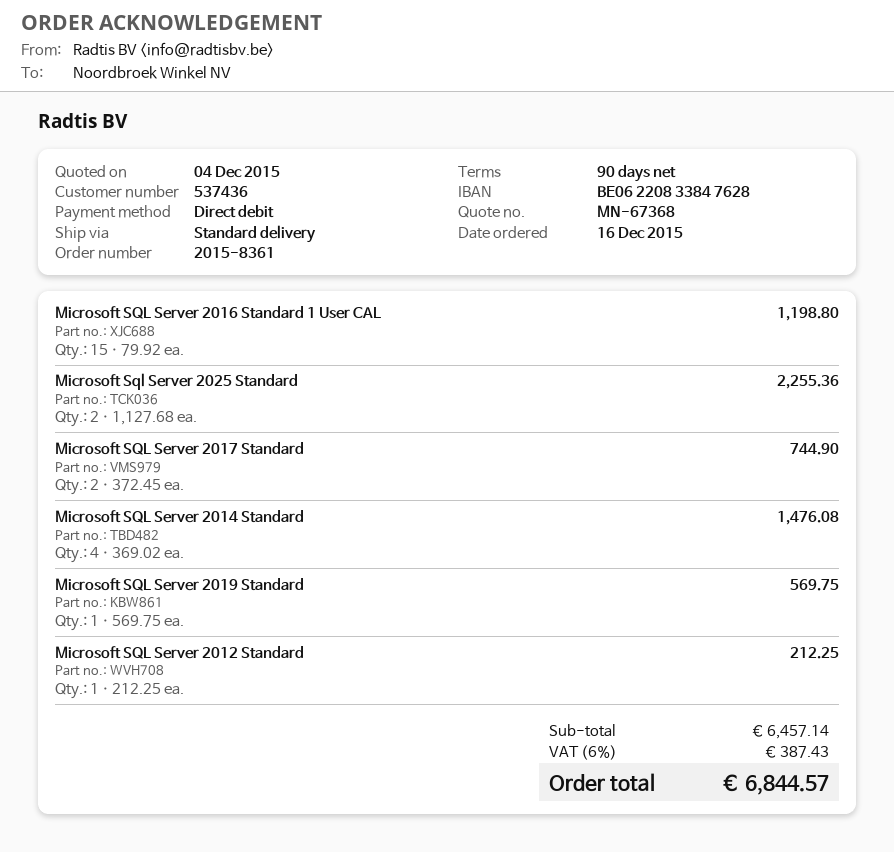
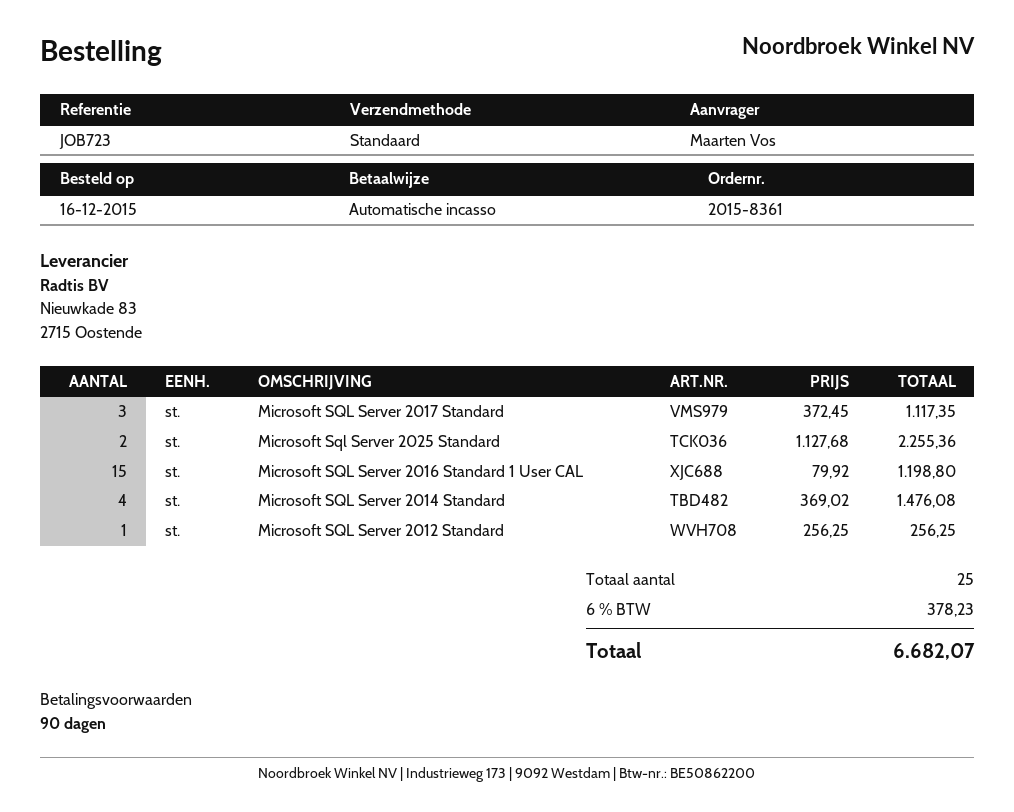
Microsoft SQL Server 2017 Standard: 2 x 372.45 = 744.90 -> 3 x 372.45 = 1117.35
Microsoft SQL Server 2019 Standard: 1 x 569.75 = 569.75 -> none
Microsoft SQL Server 2012 Standard: 1 x 212.25 = 212.25 -> 1 x 256.25 = 256.25
tax: 6% = 387.43 -> 6% = 378.23
total: 6844.57 -> 6682.07

